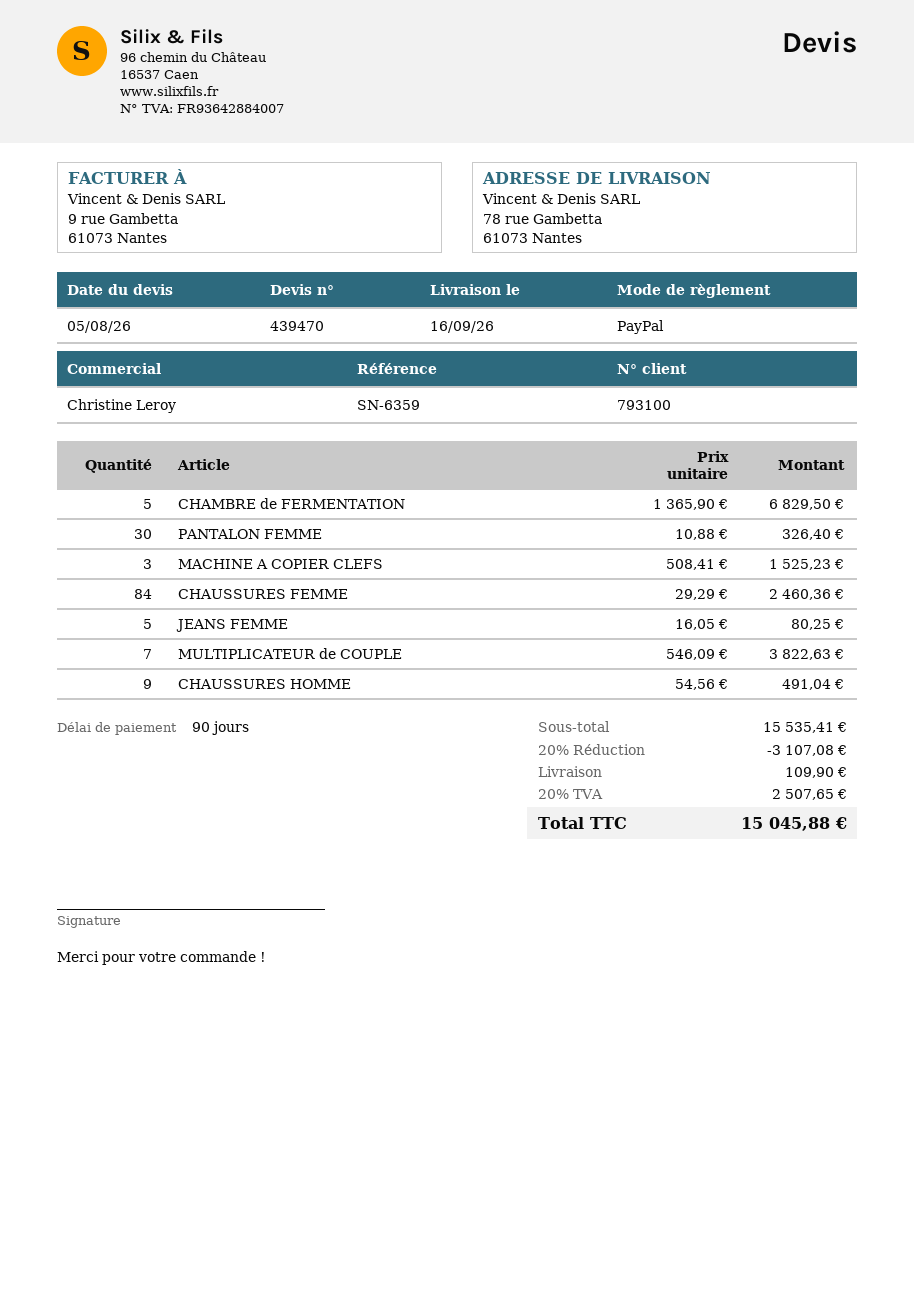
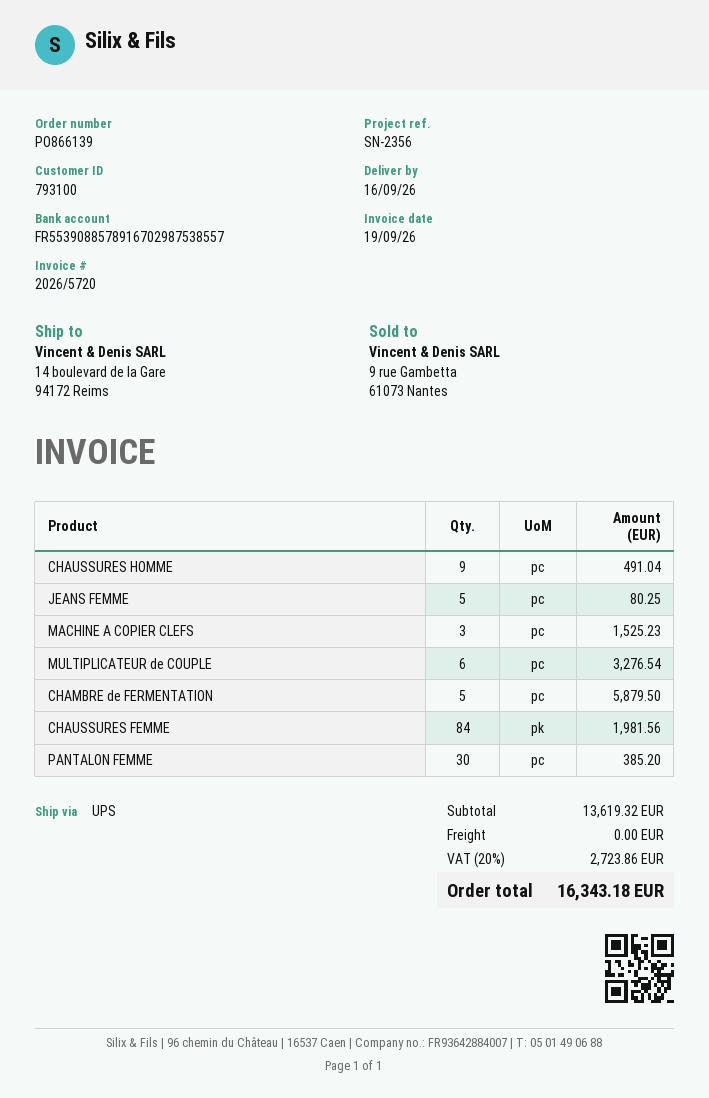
reference: SN-6359 -> SN-2356
ship to: 78 rue Gambetta, 61073 Nantes -> 14 boulevard de la Gare, 94172 Reims
CHAMBRE de FERMENTATION: 5 for 6829.50 -> 5 for 5879.50
PANTALON FEMME: 30 for 326.40 -> 30 for 385.20
CHAUSSURES FEMME: 84 for 2460.36 -> 84 for 1981.56
MULTIPLICATEUR de COUPLE: 7 for 3822.63 -> 6 for 3276.54
subtotal: 15535.41 -> 13619.32
discount: 20% = 3107.08 -> none
shipping: 109.90 -> 0.00
tax: 20% = 2507.65 -> 20% = 2723.86
total: 15045.88 -> 16343.18

